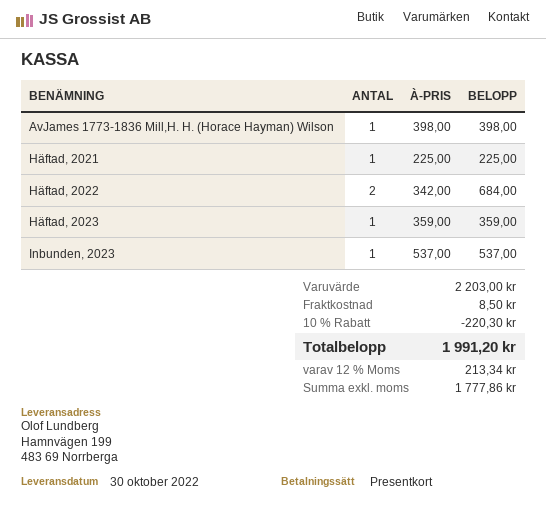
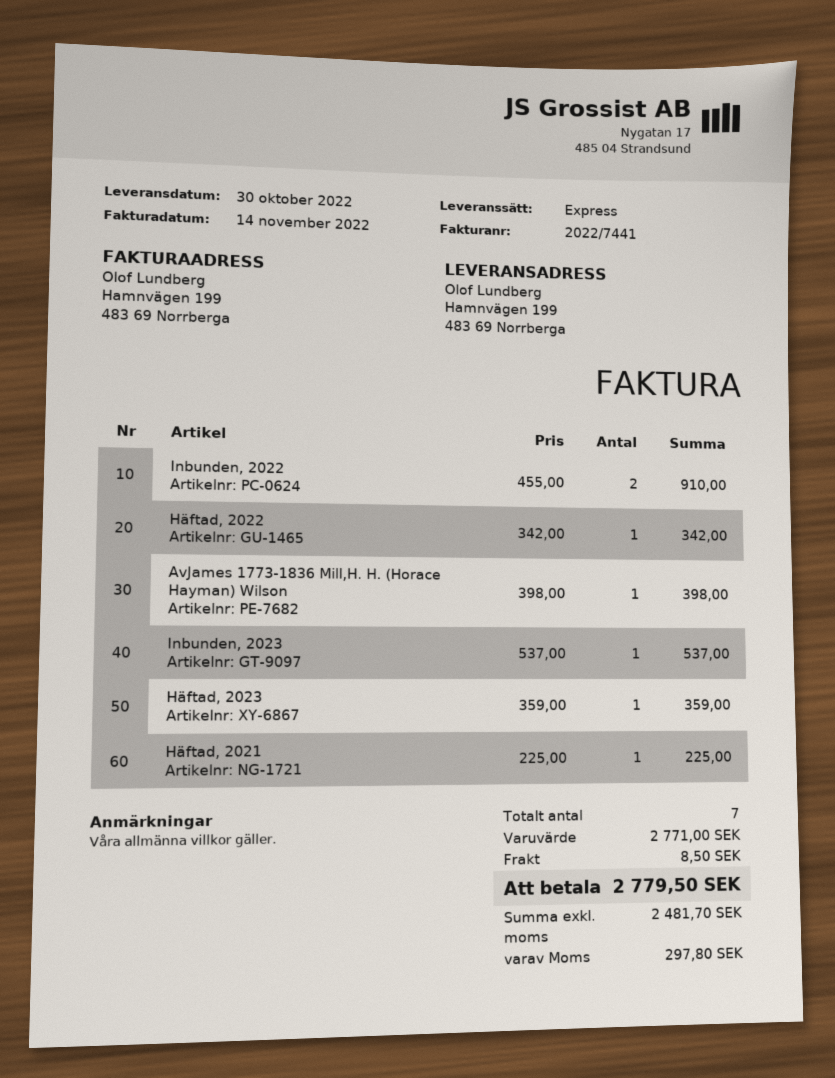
Häftad, 2022: 2 x 342.00 = 684.00 -> 1 x 342.00 = 342.00
Inbunden, 2022: none -> 2 x 455.00 = 910.00
subtotal: 2203.00 -> 2771.00
discount: 10% = 220.30 -> none
net: 1777.86 -> 2481.70
tax: 213.34 -> 297.80
total: 1991.20 -> 2779.50

